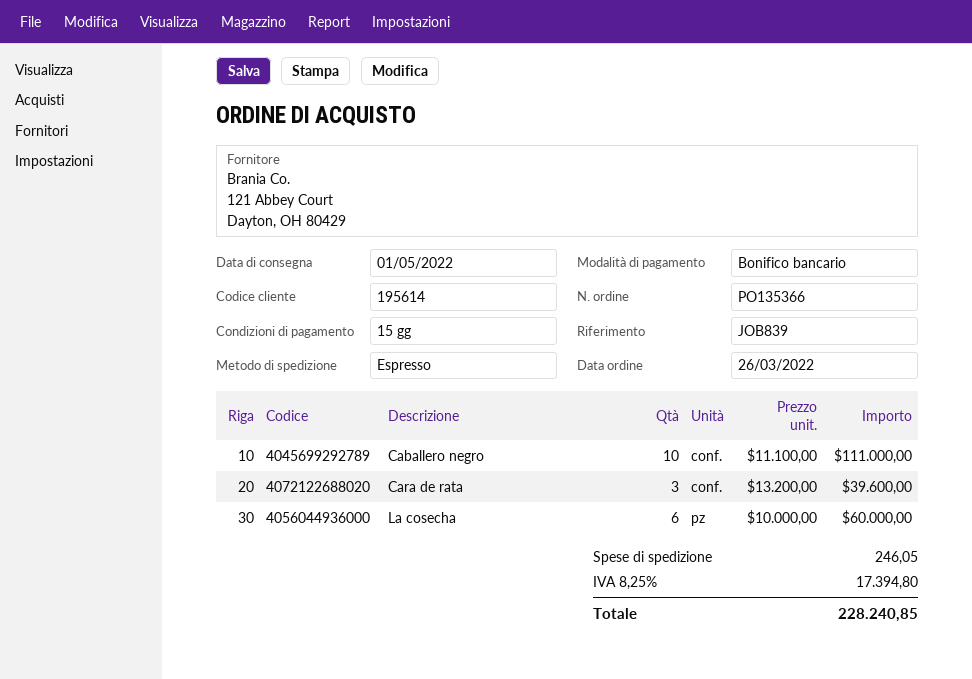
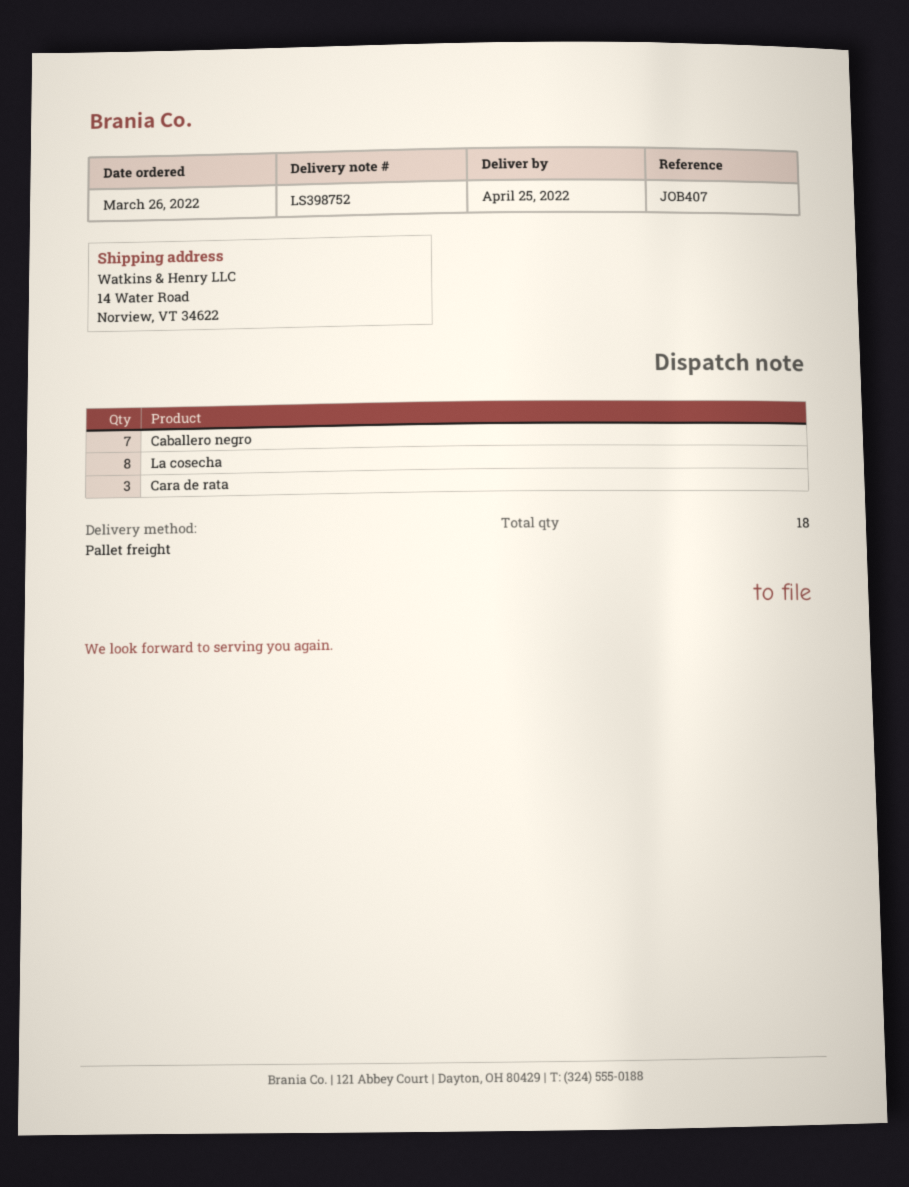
delivery date: 2022-05-01 -> 2022-04-25
reference: JOB839 -> JOB407
shipping method: express -> pallet freight
Caballero negro: 10 -> 7
La cosecha: 6 -> 8

